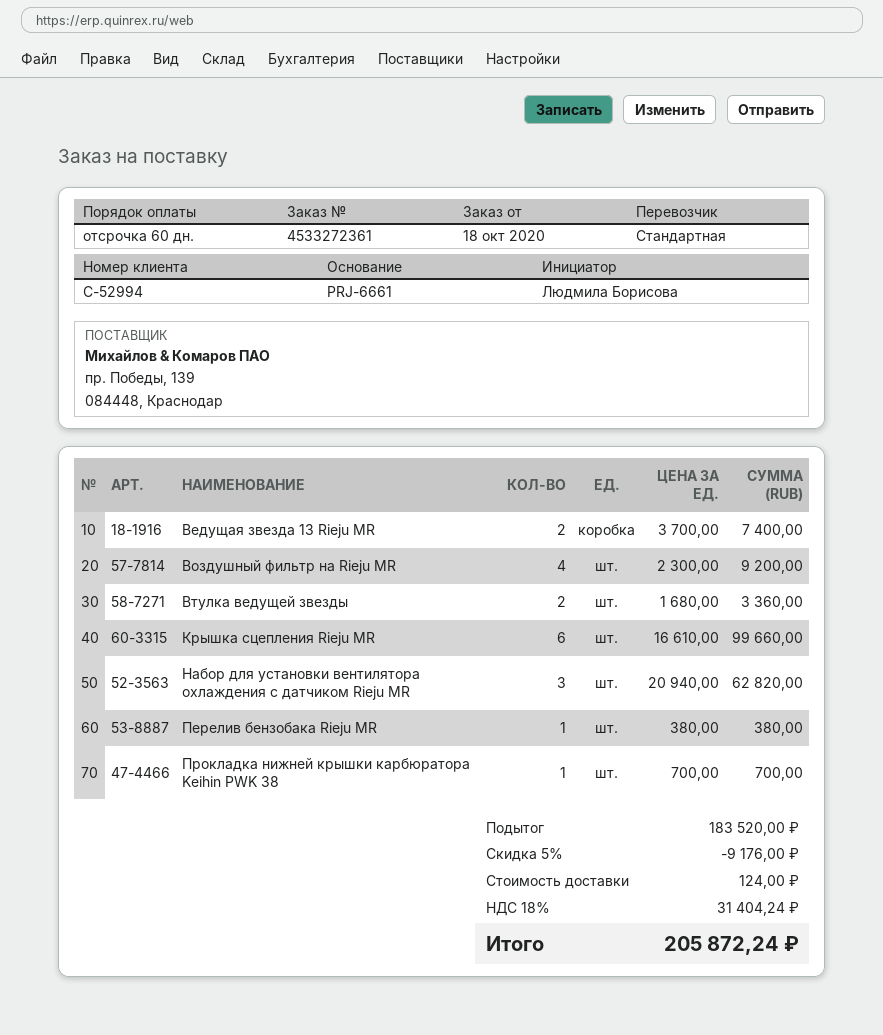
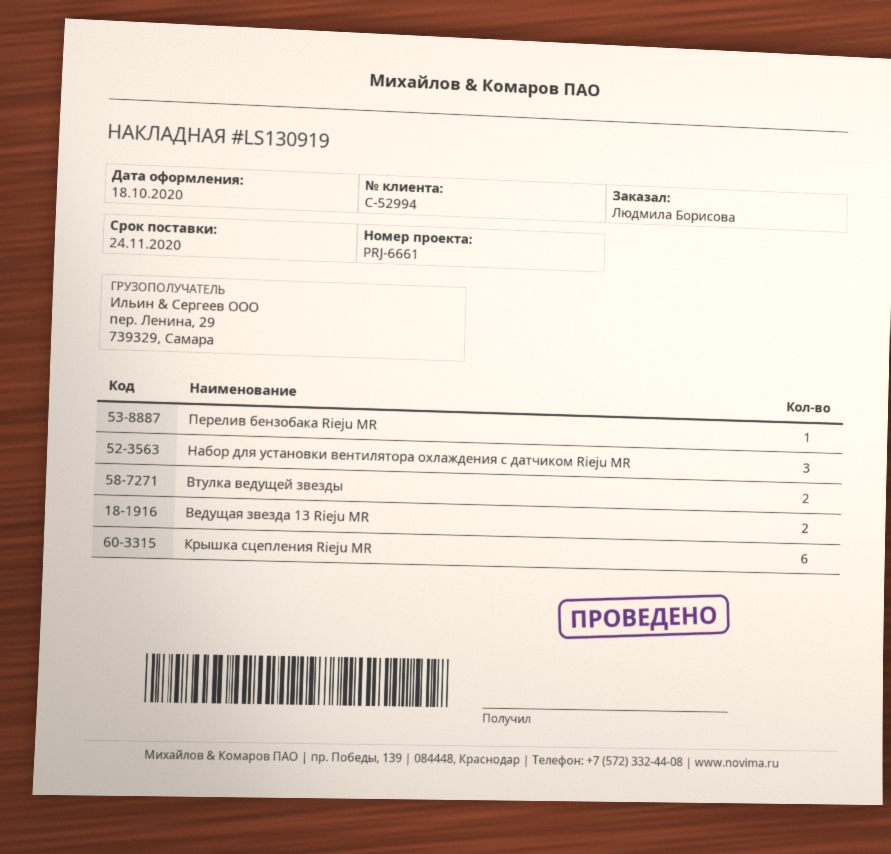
Воздушный фильтр на Rieju MR: 4 -> none
Прокладка нижней крышки карбюратора Keihin PWK 38: 1 -> none

